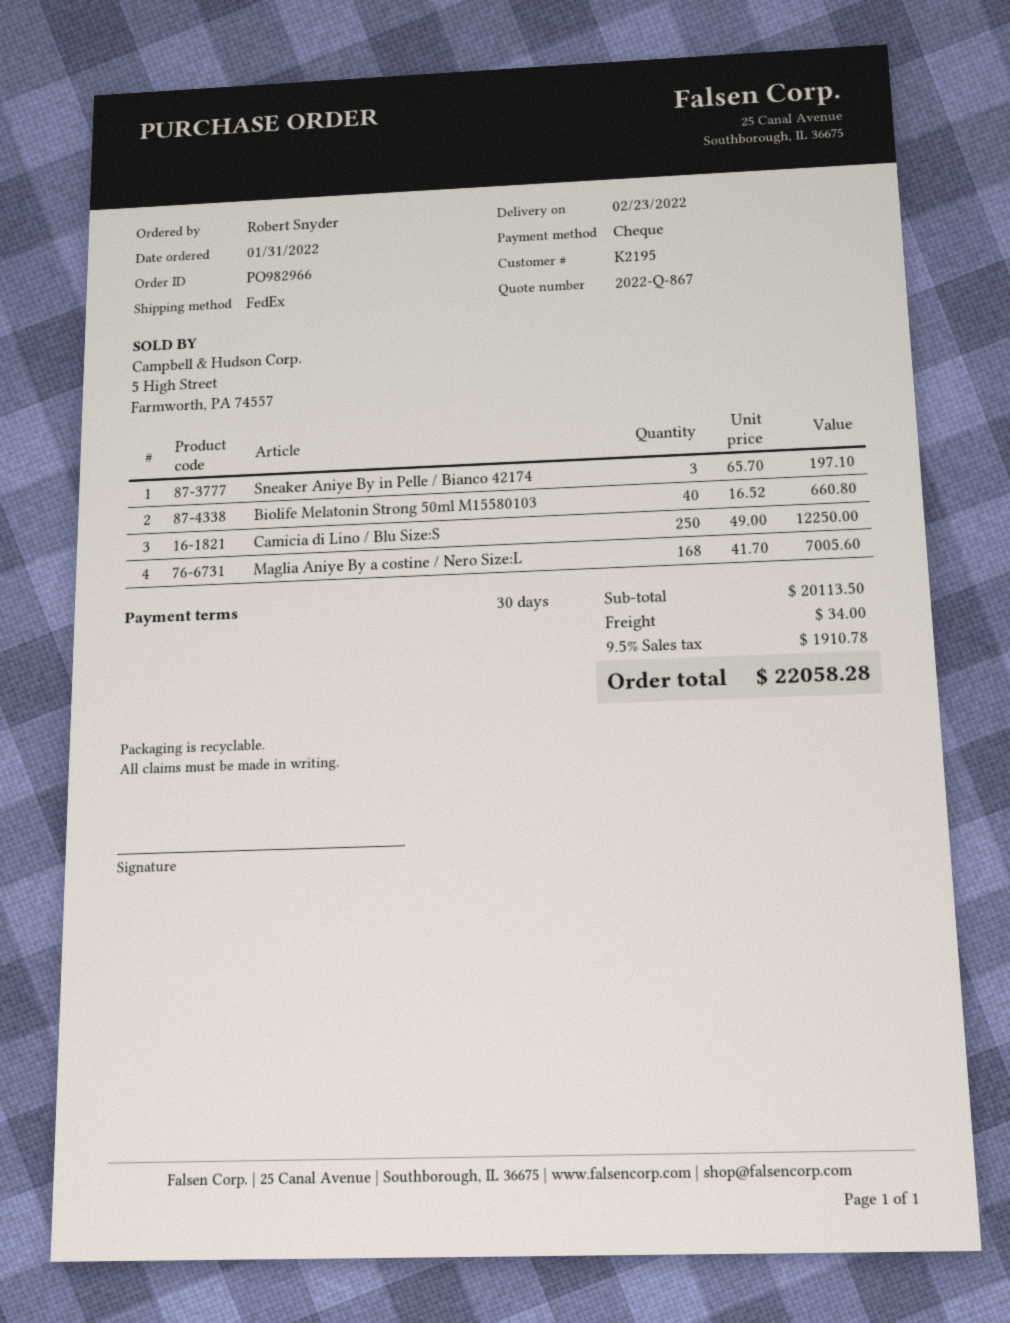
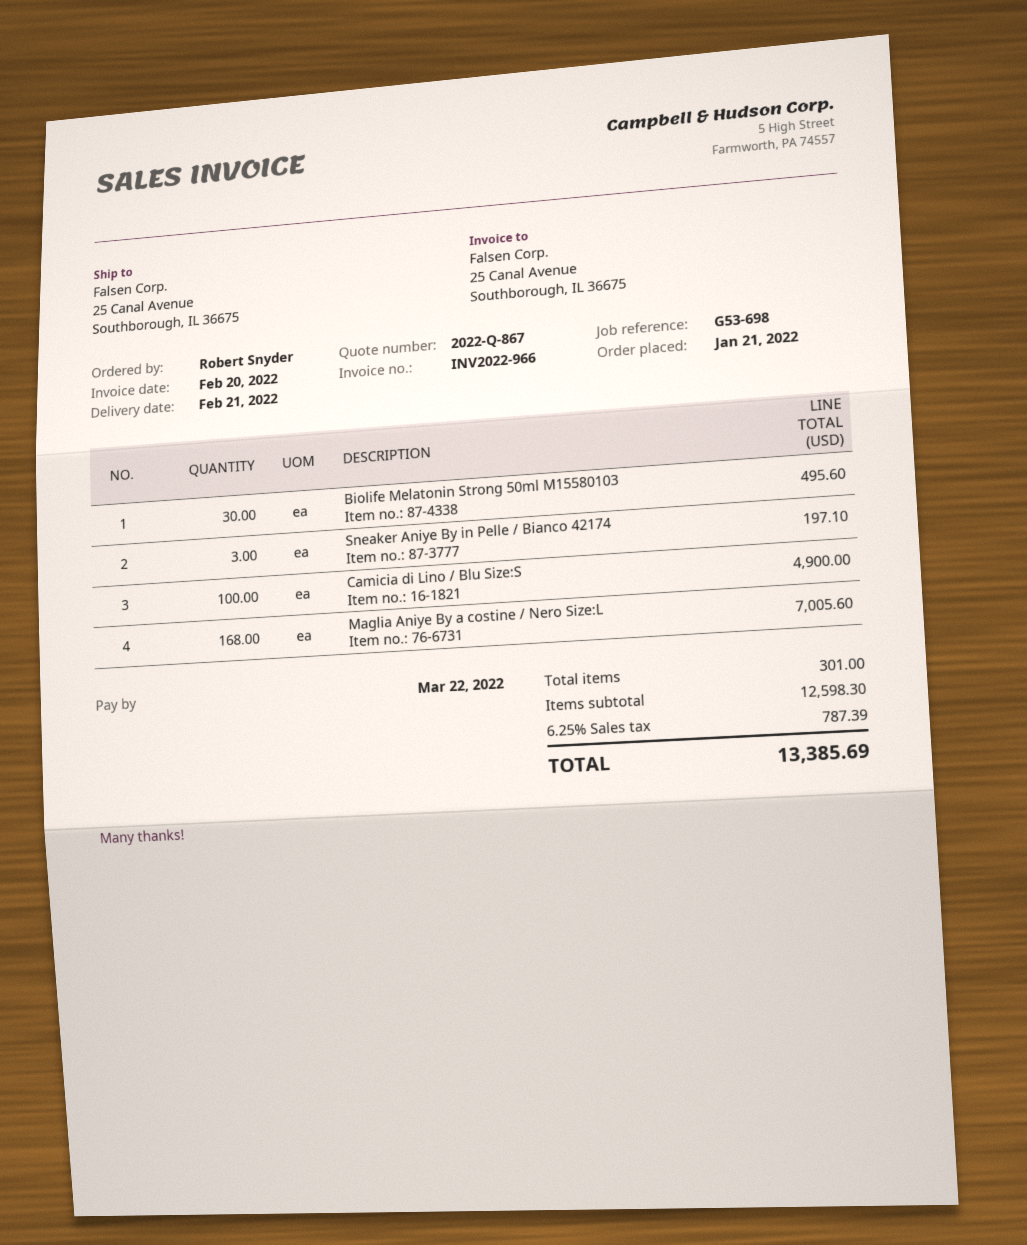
order date: 2022-01-31 -> 2022-01-21
delivery date: 2022-02-23 -> 2022-02-21
Biolife Melatonin Strong 50ml M15580103: 40 for 660.80 -> 30 for 495.60
Camicia di Lino / Blu Size:S: 250 for 12250.00 -> 100 for 4900.00
subtotal: 20113.50 -> 12598.30
shipping: 34.00 -> none
tax: 9.5% = 1910.78 -> 6.25% = 787.39
total: 22058.28 -> 13385.69

